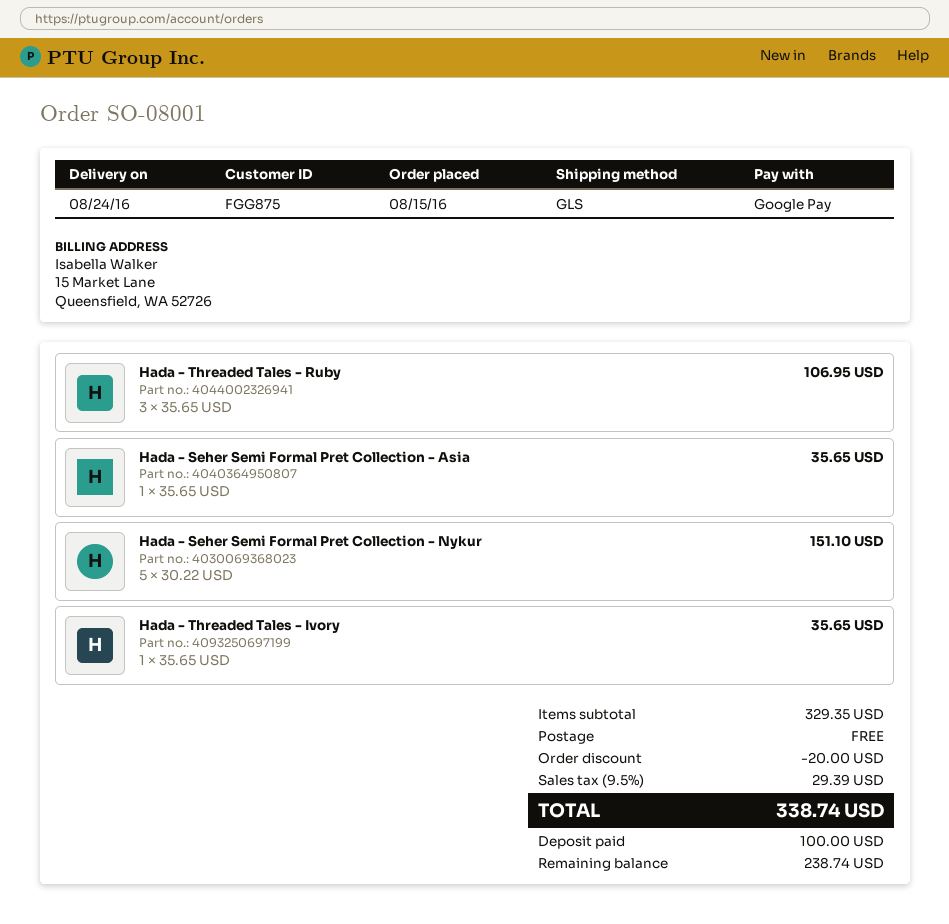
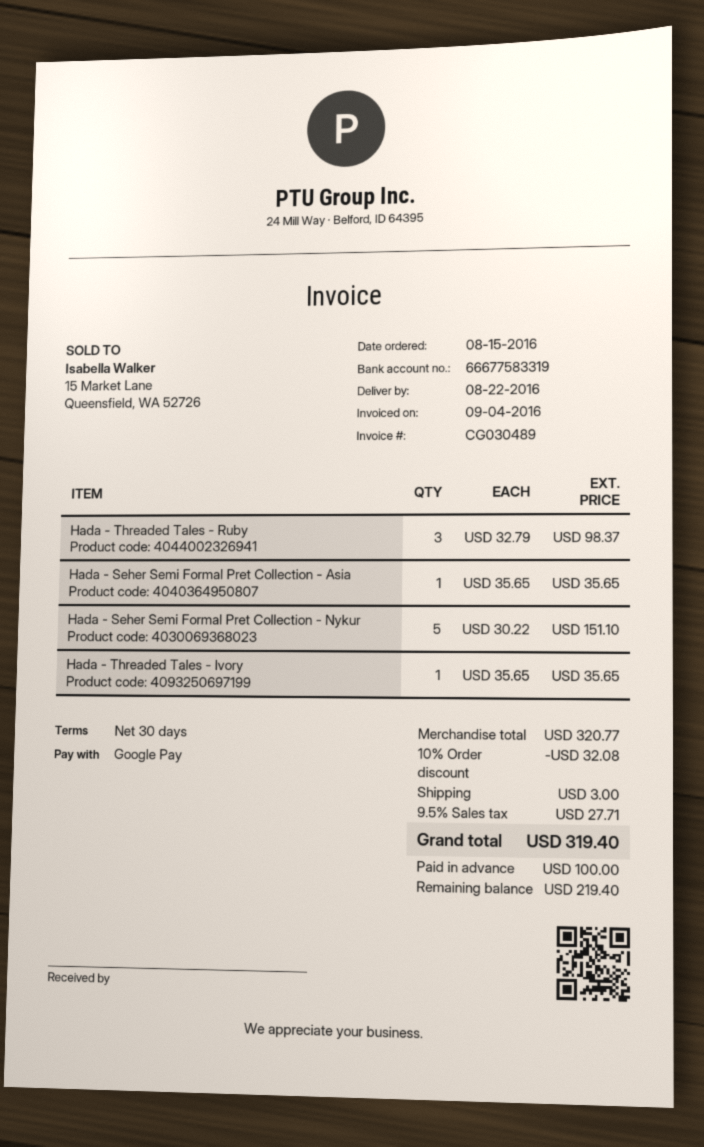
delivery date: 2016-08-24 -> 2016-08-22
Hada - Threaded Tales - Ruby: 3 x 35.65 = 106.95 -> 3 x 32.79 = 98.37
subtotal: 329.35 -> 320.77
discount: 20.00 -> 32.08
shipping: 0.00 -> 3.00
tax: 9.5% = 29.39 -> 9.5% = 27.71
total: 338.74 -> 319.40
balance: 238.74 -> 219.40

